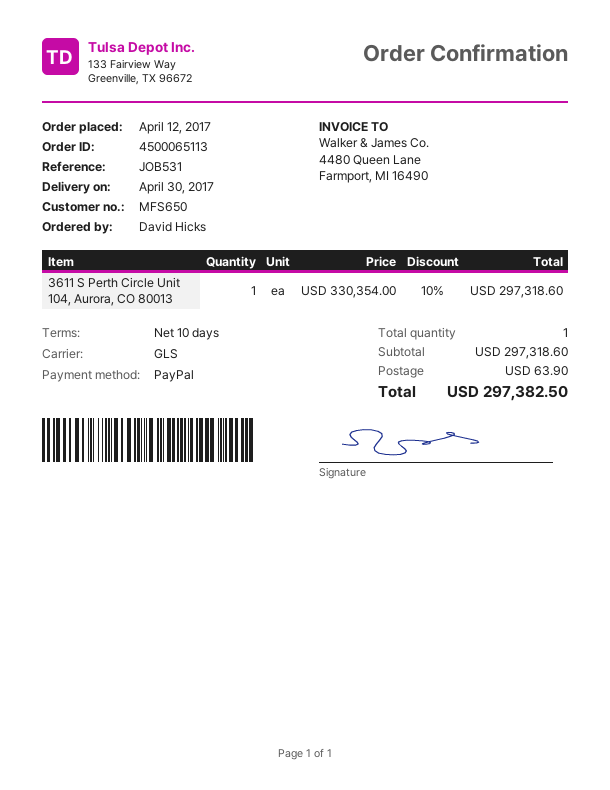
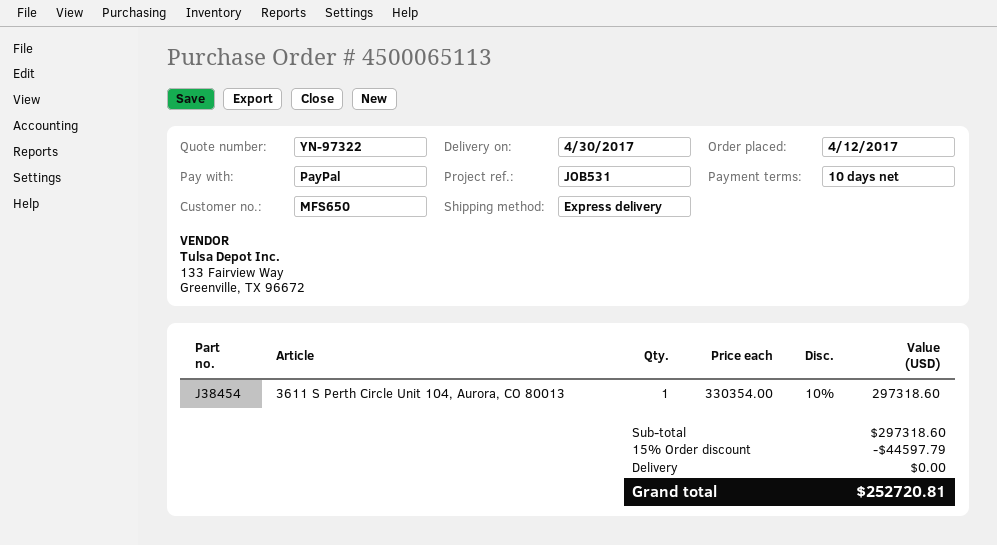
shipping method: GLS -> express
discount: none -> 15% = 44597.79
shipping: 63.90 -> 0.00
total: 297382.50 -> 252720.81

